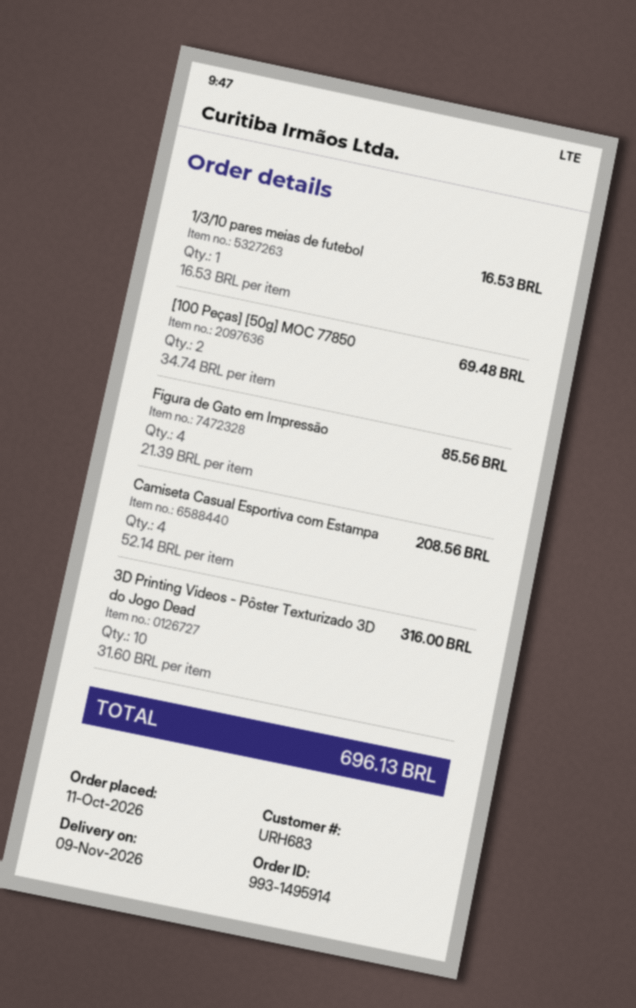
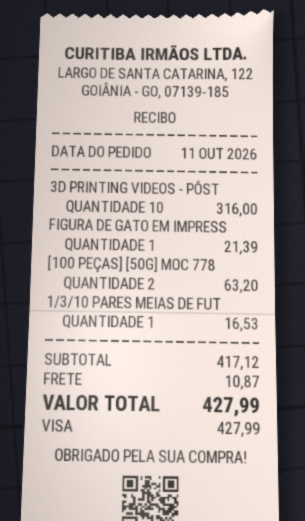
[100 Peças] [50g] MOC 77850: 2 for 69.48 -> 2 for 63.20
Figura de Gato em Impressão: 4 for 85.56 -> 1 for 21.39
Camiseta Casual Esportiva com Estampa: 4 for 208.56 -> none
shipping: none -> 10.87
total: 696.13 -> 427.99

